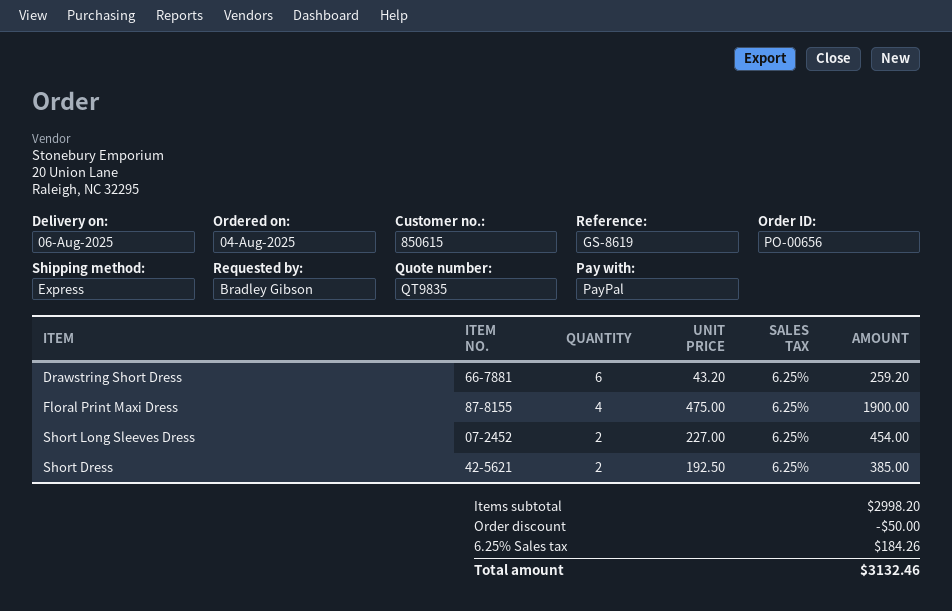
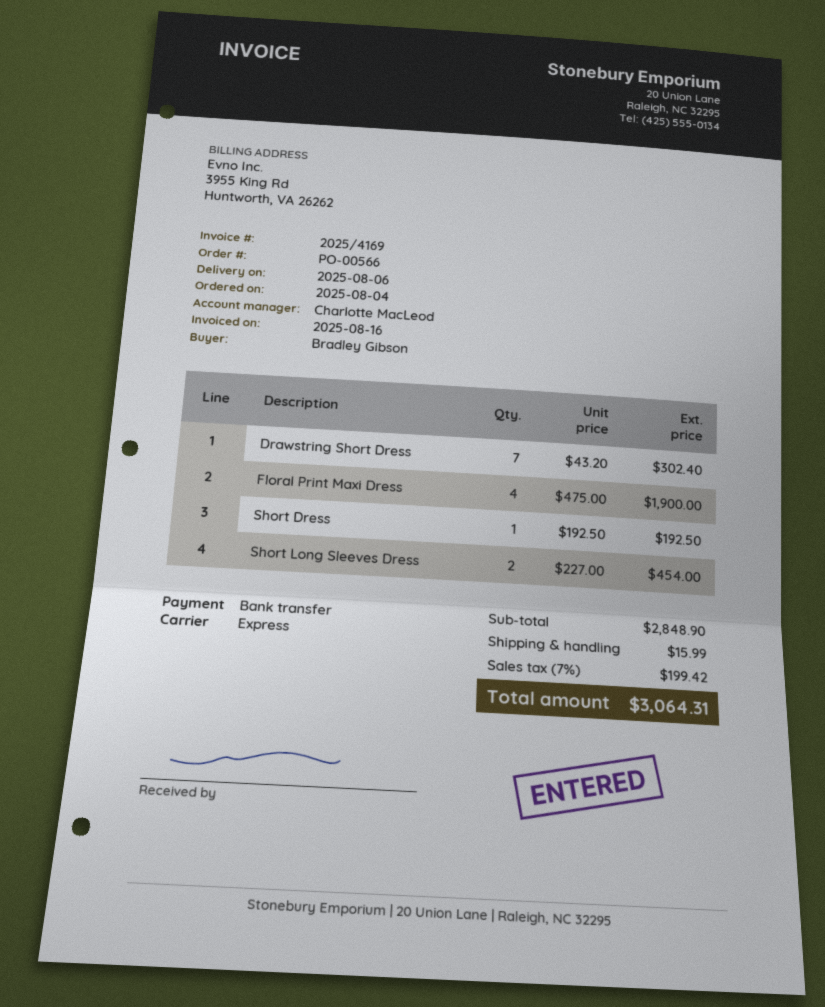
order number: PO-00656 -> PO-00566
payment method: PayPal -> bank transfer
Drawstring Short Dress: 6 x 43.20 = 259.20 -> 7 x 43.20 = 302.40
Short Dress: 2 x 192.50 = 385.00 -> 1 x 192.50 = 192.50
subtotal: 2998.20 -> 2848.90
discount: 50.00 -> none
shipping: none -> 15.99
tax: 6.25% = 184.26 -> 7% = 199.42
total: 3132.46 -> 3064.31

